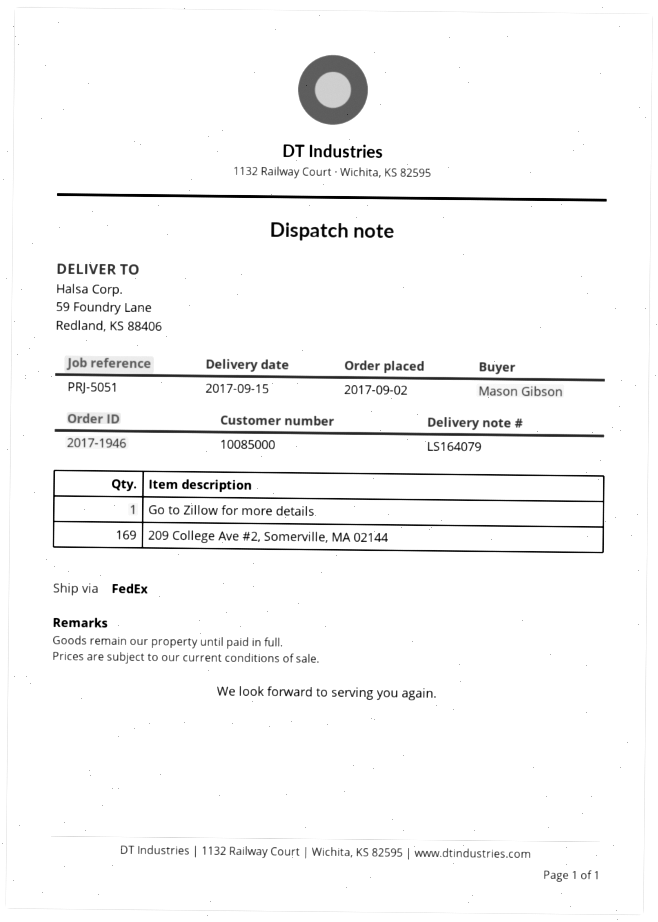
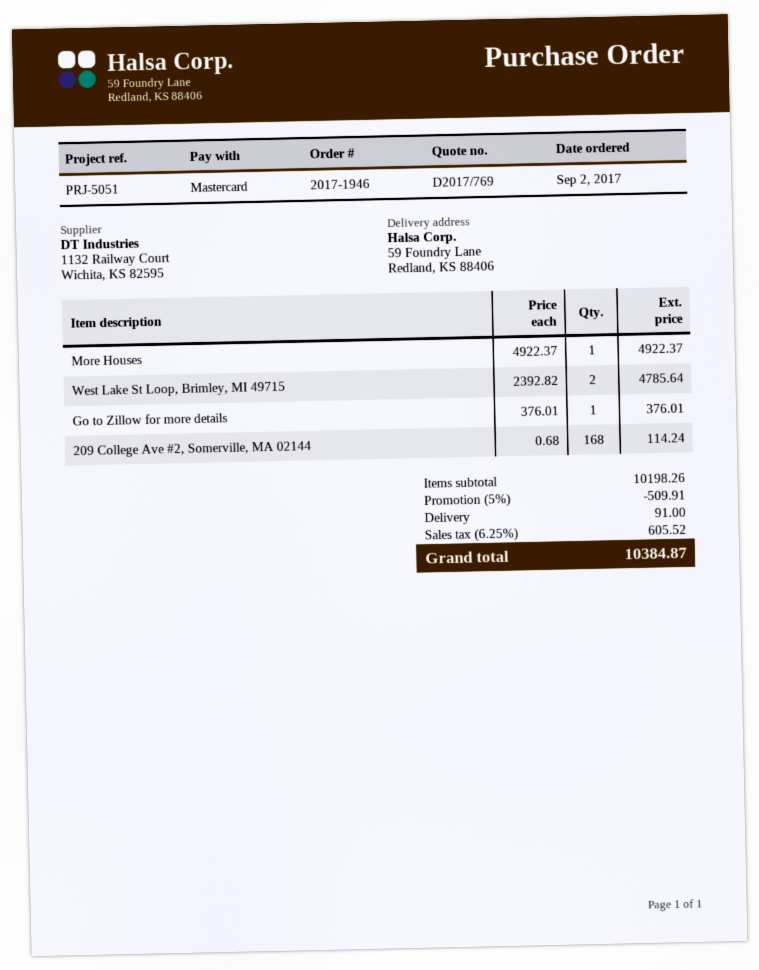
209 College Ave #2, Somerville, MA 02144: 169 -> 168
More Houses: none -> 1
West Lake St Loop, Brimley, MI 49715: none -> 2

